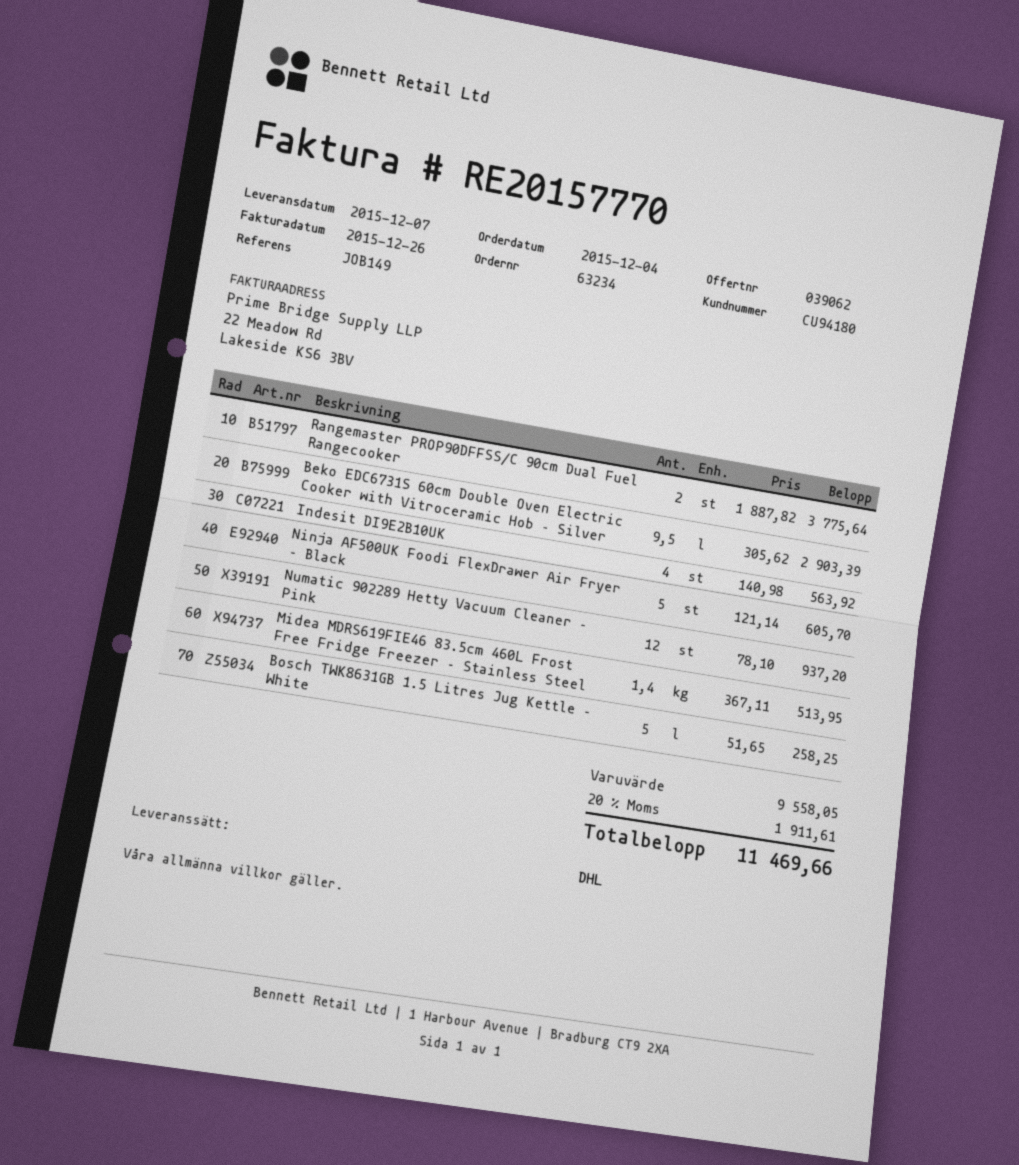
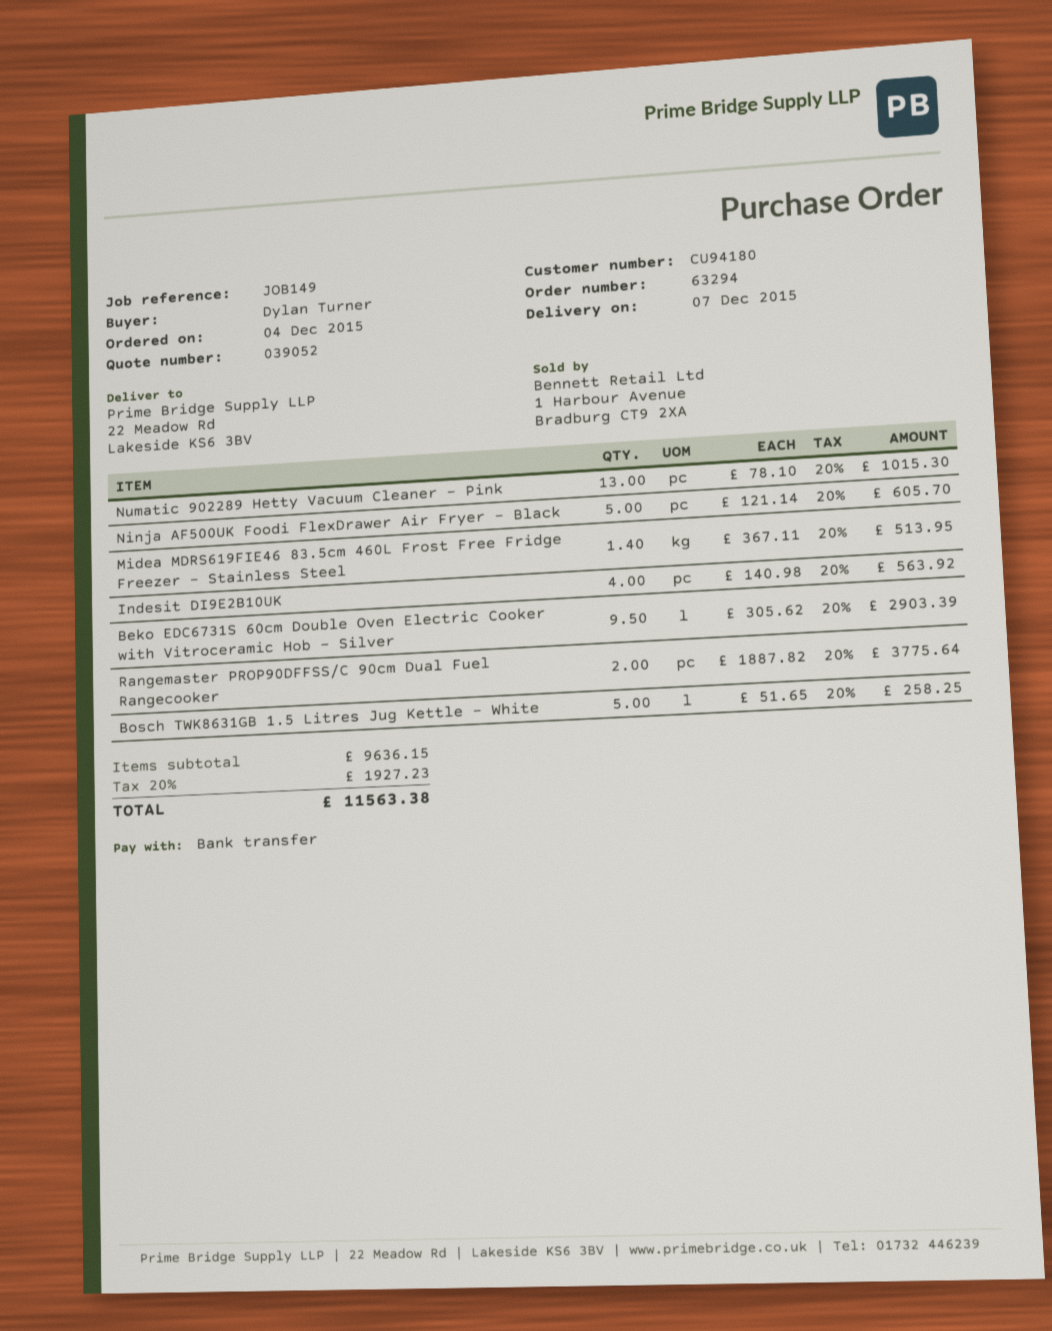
quote number: 039062 -> 039052
order number: 63234 -> 63294
Numatic 902289 Hetty Vacuum Cleaner – Pink: 12 x 78.10 = 937.20 -> 13 x 78.10 = 1015.30
subtotal: 9558.05 -> 9636.15
tax: 20% = 1911.61 -> 20% = 1927.23
total: 11469.66 -> 11563.38

